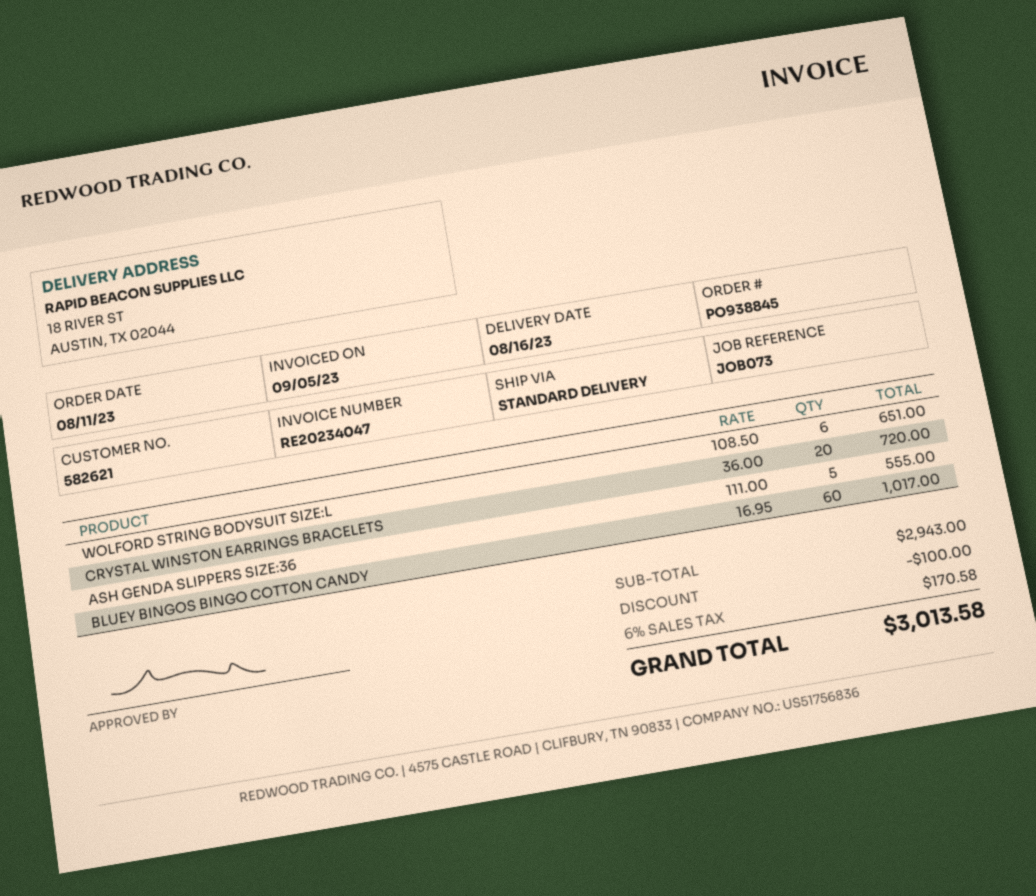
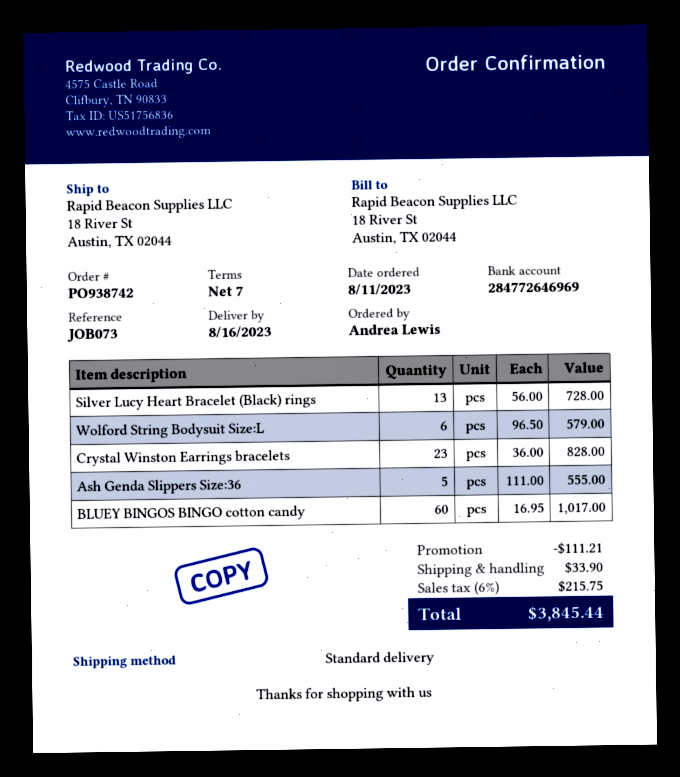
order number: PO938845 -> PO938742
WOLFORD STRING BODYSUIT SIZE:L: 6 x 108.50 = 651.00 -> 6 x 96.50 = 579.00
CRYSTAL WINSTON EARRINGS BRACELETS: 20 x 36.00 = 720.00 -> 23 x 36.00 = 828.00
Silver Lucy Heart Bracelet (Black) rings: none -> 13 x 56.00 = 728.00
discount: 100.00 -> 111.21
shipping: none -> 33.90
tax: 6% = 170.58 -> 6% = 215.75
total: 3013.58 -> 3845.44

